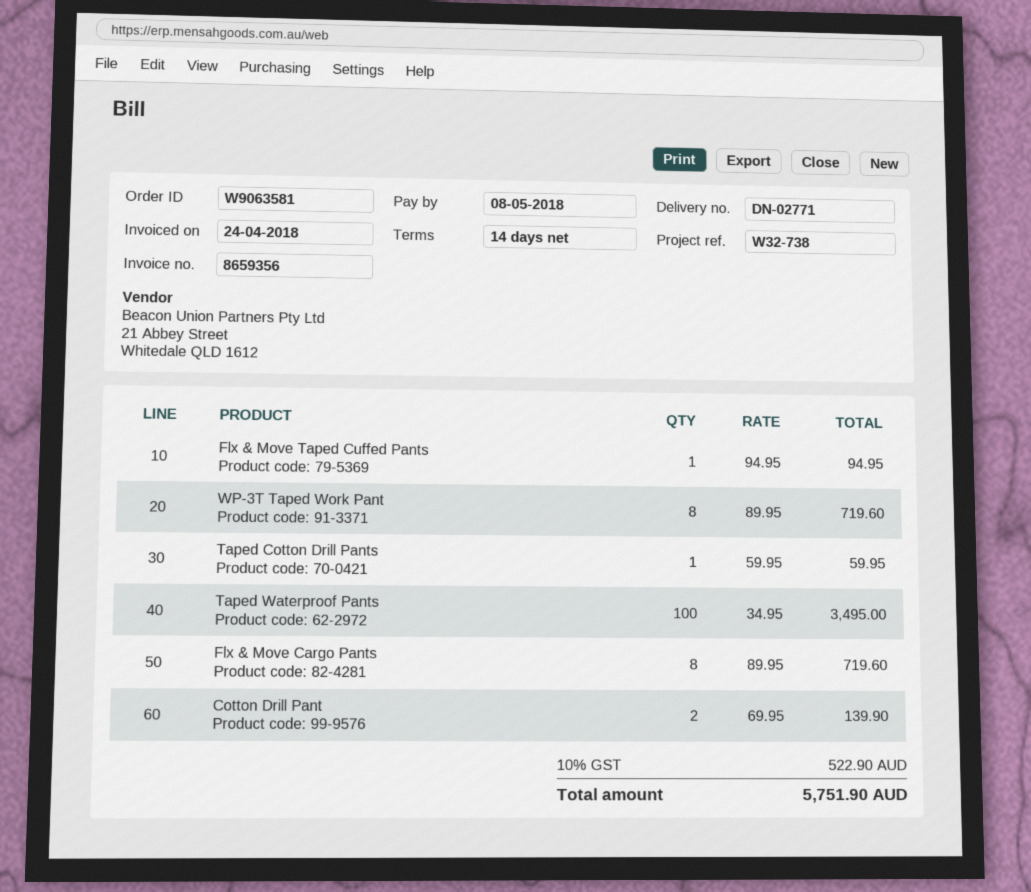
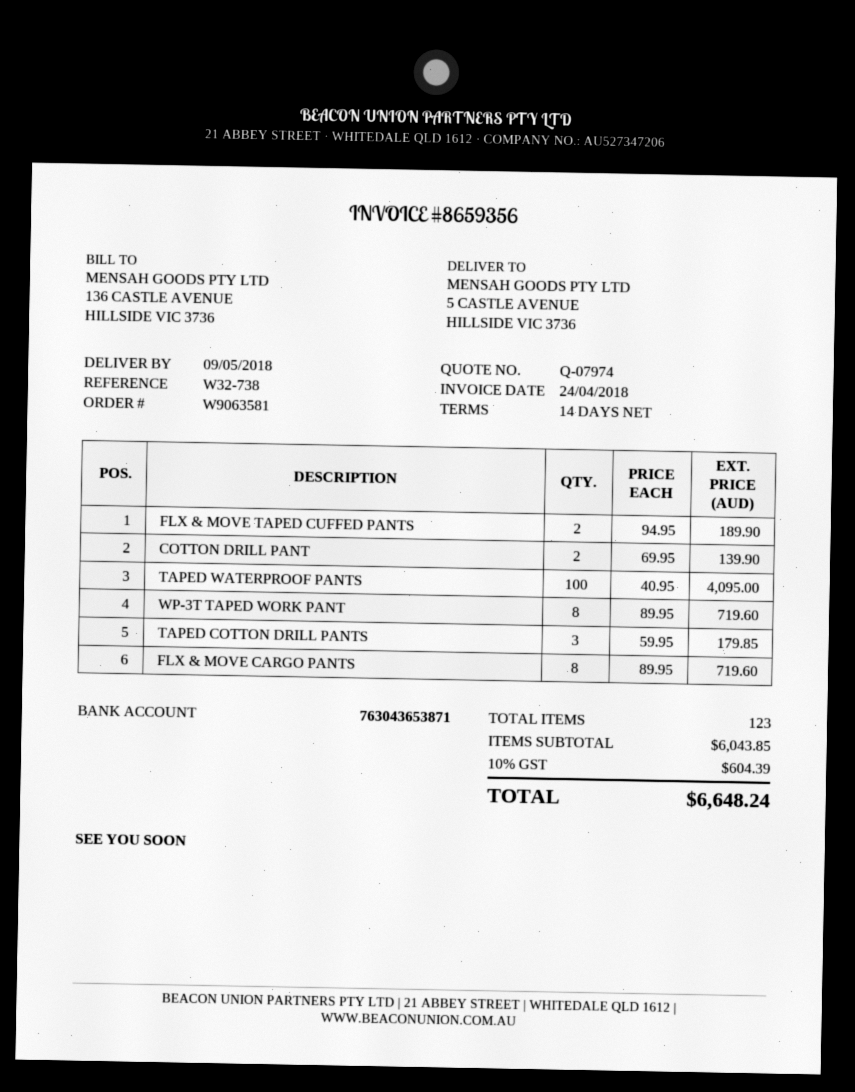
Flx & Move Taped Cuffed Pants: 1 x 94.95 = 94.95 -> 2 x 94.95 = 189.90
Taped Cotton Drill Pants: 1 x 59.95 = 59.95 -> 3 x 59.95 = 179.85
Taped Waterproof Pants: 100 x 34.95 = 3495.00 -> 100 x 40.95 = 4095.00
tax: 10% = 522.90 -> 10% = 604.39
total: 5751.90 -> 6648.24

